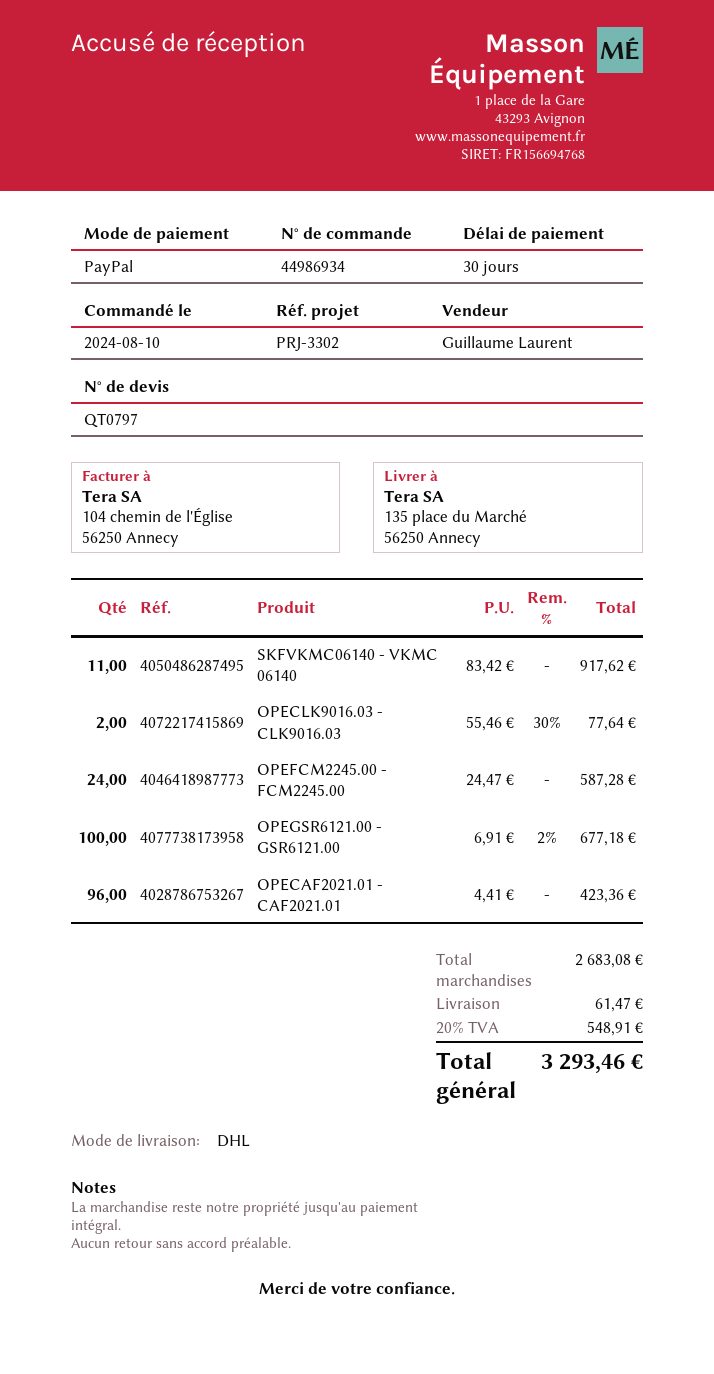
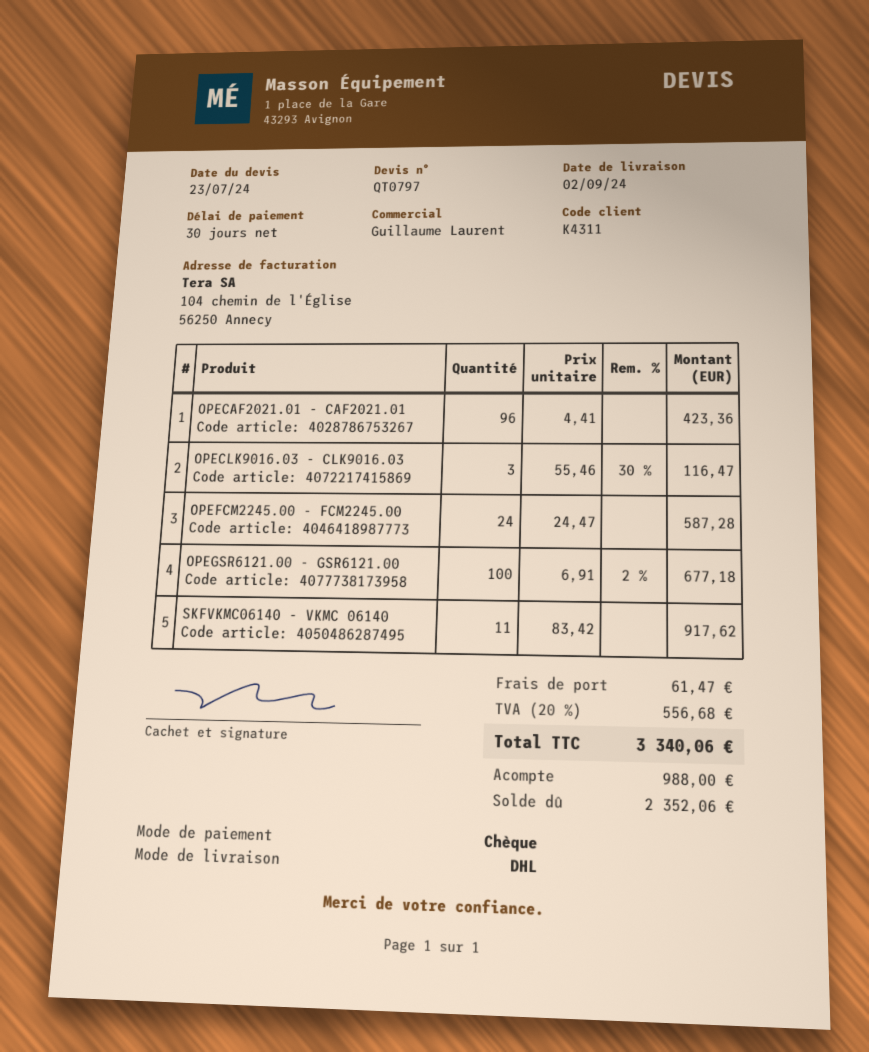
payment method: PayPal -> cheque
OPECLK9016.03 - CLK9016.03: 2 x 55.46 - 30% = 77.64 -> 3 x 55.46 - 30% = 116.47
tax: 20% = 548.91 -> 20% = 556.68
total: 3293.46 -> 3340.06

